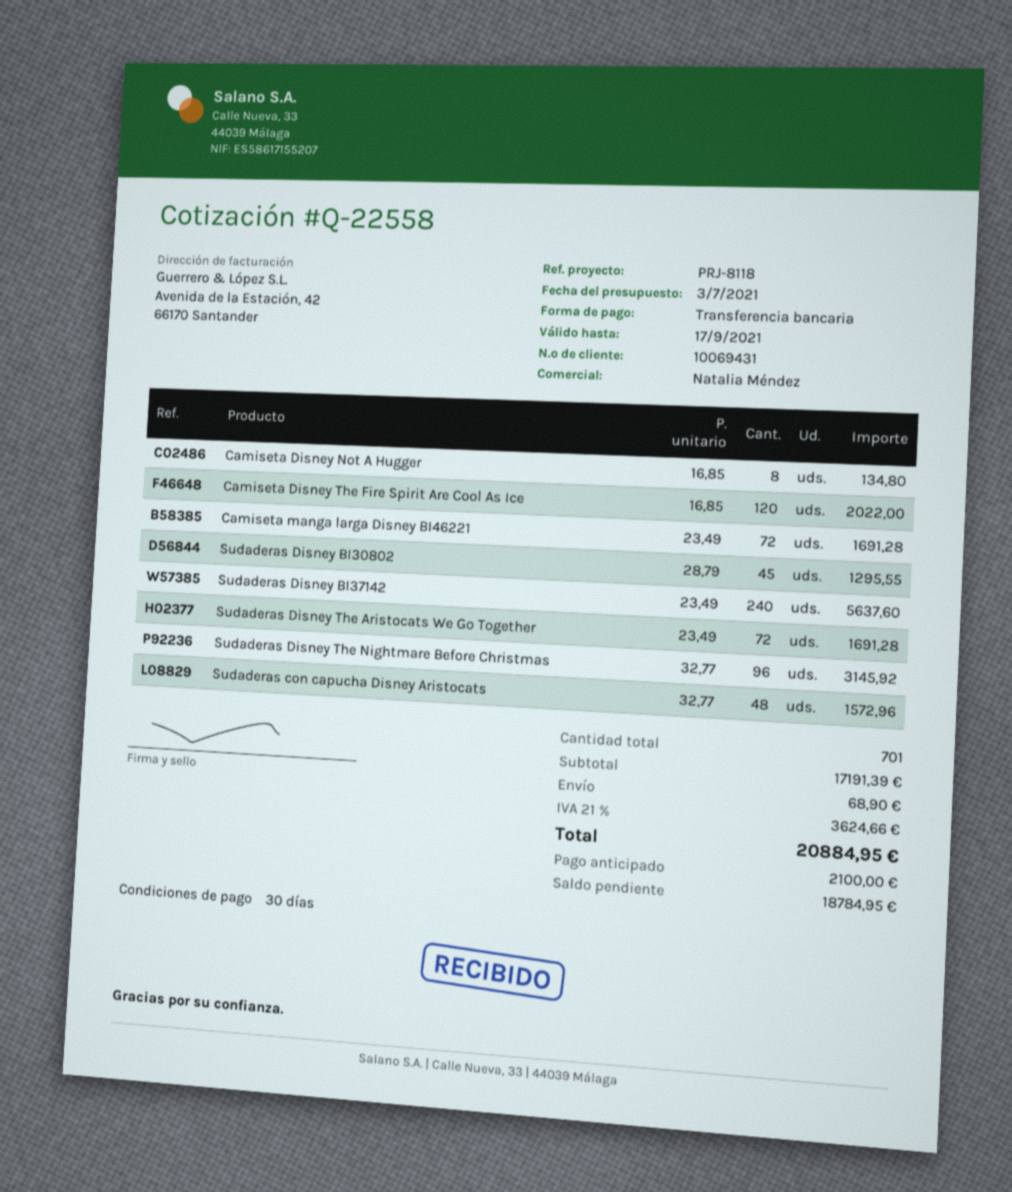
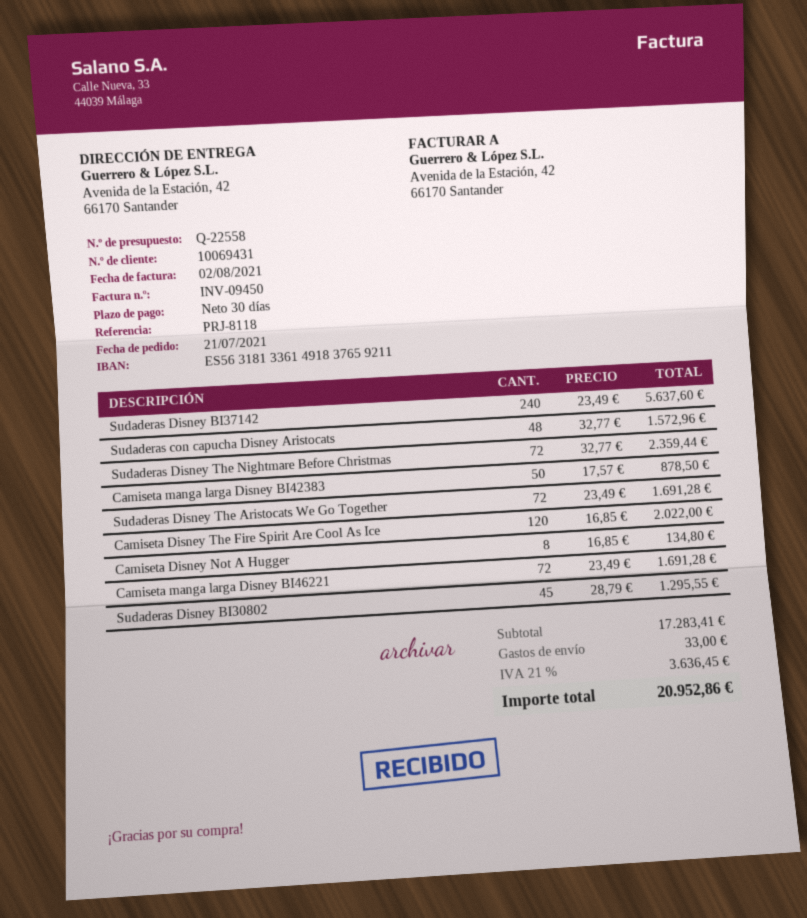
Sudaderas Disney The Nightmare Before Christmas: 96 x 32.77 = 3145.92 -> 72 x 32.77 = 2359.44
Camiseta manga larga Disney BI42383: none -> 50 x 17.57 = 878.50
subtotal: 17191.39 -> 17283.41
shipping: 68.90 -> 33.00
tax: 21% = 3624.66 -> 21% = 3636.45
total: 20884.95 -> 20952.86

